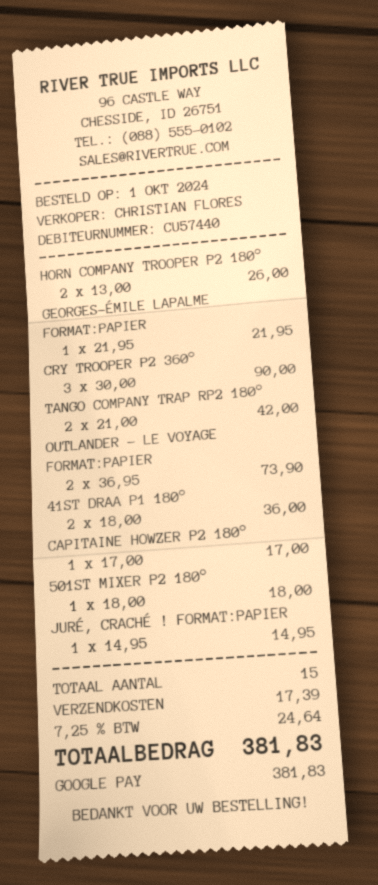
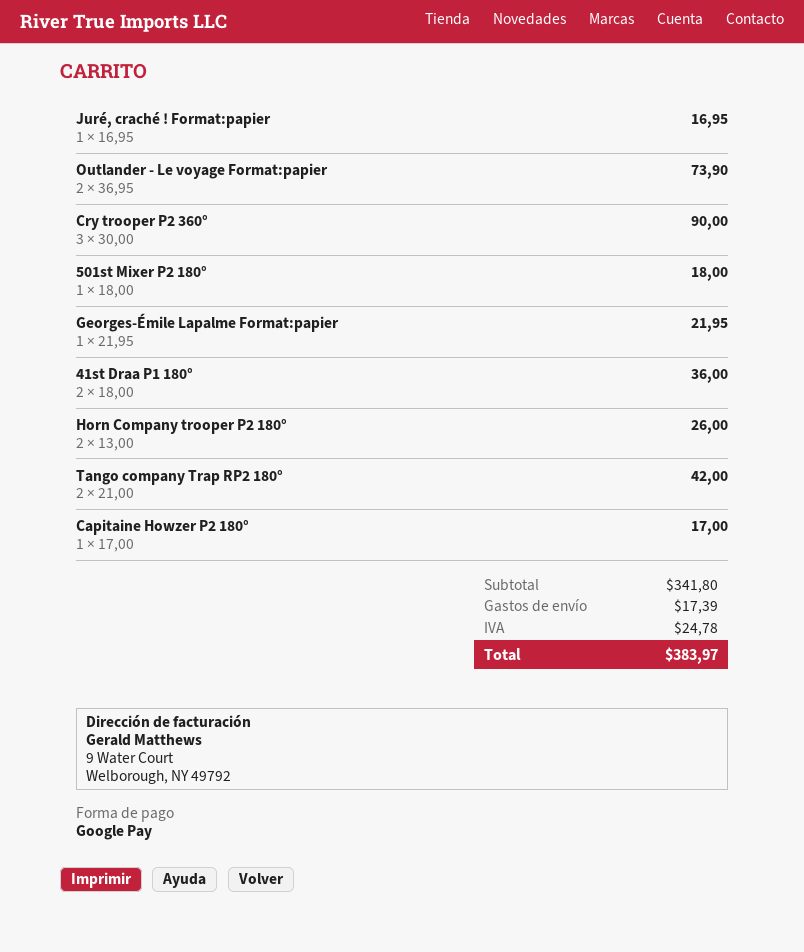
JURÉ, CRACHÉ ! FORMAT:PAPIER: 1 x 14.95 = 14.95 -> 1 x 16.95 = 16.95
tax: 24.64 -> 24.78
total: 381.83 -> 383.97

